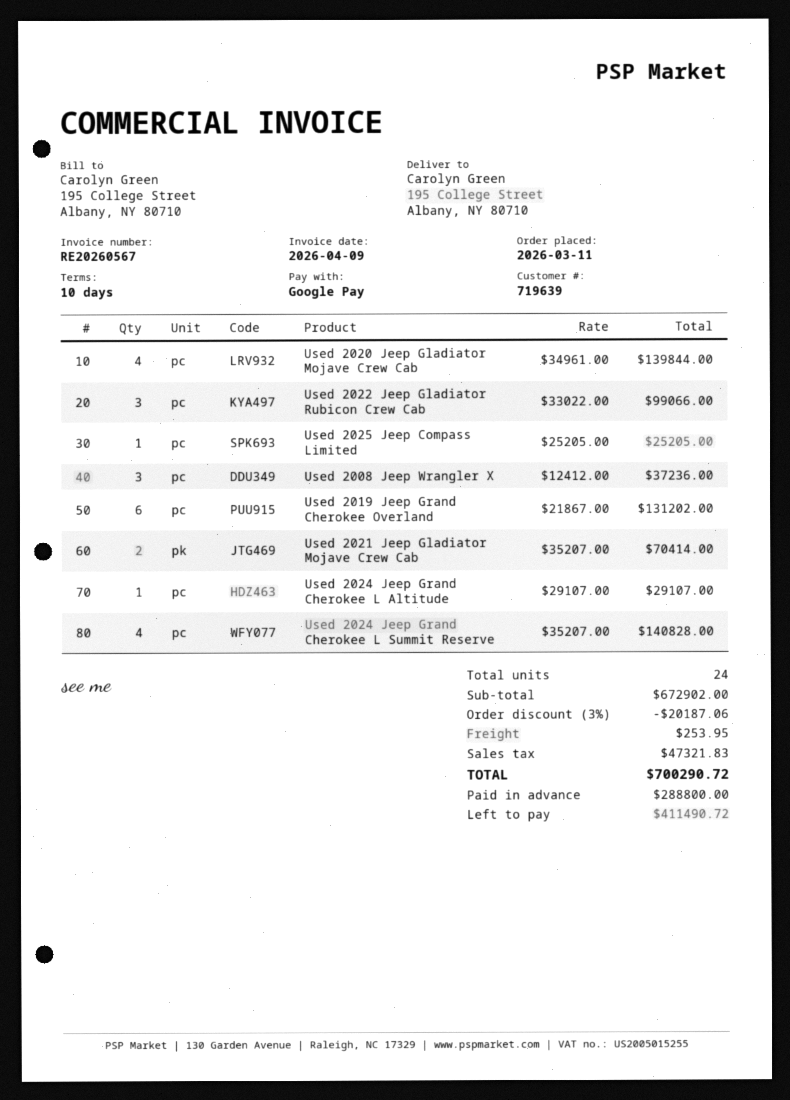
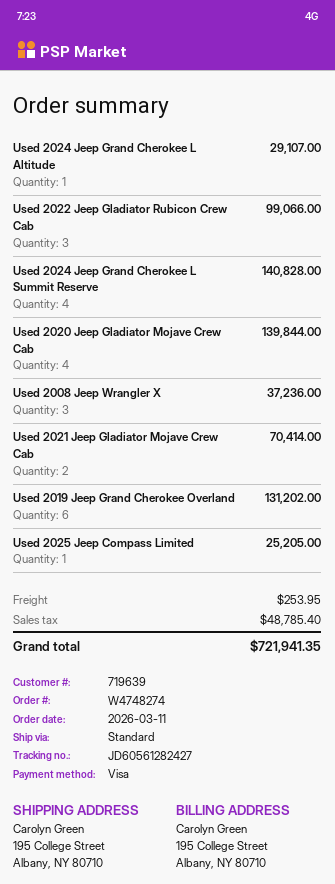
payment method: Google Pay -> Visa
discount: 3% = 20187.06 -> none
tax: 47321.83 -> 48785.40
total: 700290.72 -> 721941.35

